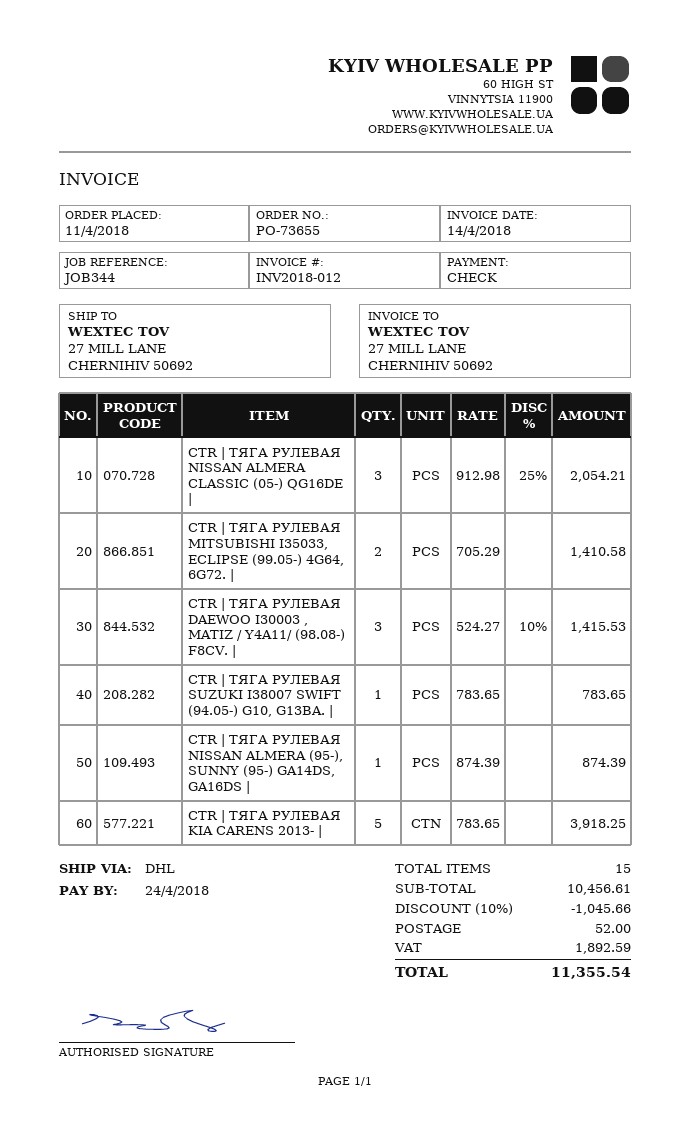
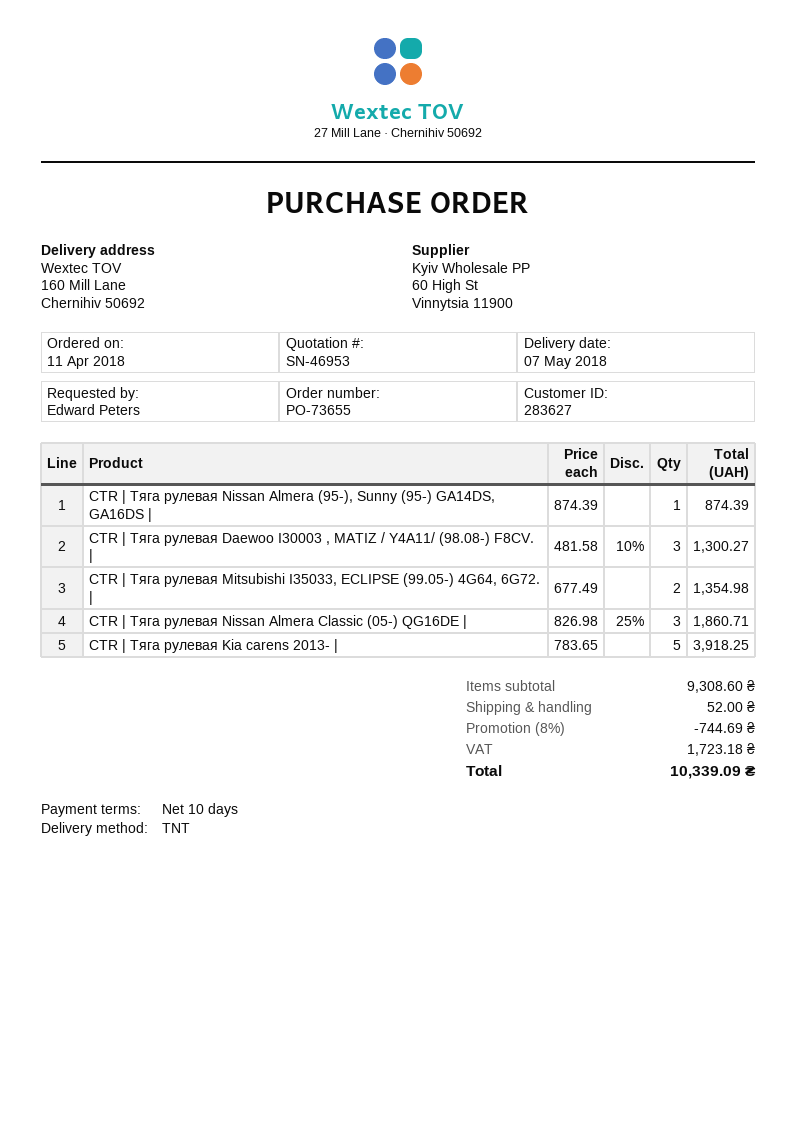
shipping method: DHL -> TNT
ship to: 27 MILL LANE, CHERNIHIV 50692 -> 160 Mill Lane, Chernihiv 50692
CTR | ТЯГА РУЛЕВАЯ NISSAN ALMERA CLASSIC (05-) QG16DE |: 3 x 912.98 - 25% = 2054.21 -> 3 x 826.98 - 25% = 1860.71
CTR | ТЯГА РУЛЕВАЯ MITSUBISHI I35033, ECLIPSE (99.05-) 4G64, 6G72. |: 2 x 705.29 = 1410.58 -> 2 x 677.49 = 1354.98
CTR | ТЯГА РУЛЕВАЯ DAEWOO I30003 , MATIZ / Y4A11/ (98.08-) F8CV. |: 3 x 524.27 - 10% = 1415.53 -> 3 x 481.58 - 10% = 1300.27
CTR | ТЯГА РУЛЕВАЯ SUZUKI I38007 SWIFT (94.05-) G10, G13BA. |: 1 x 783.65 = 783.65 -> none
subtotal: 10456.61 -> 9308.60
discount: 10% = 1045.66 -> 8% = 744.69
tax: 1892.59 -> 1723.18
total: 11355.54 -> 10339.09

